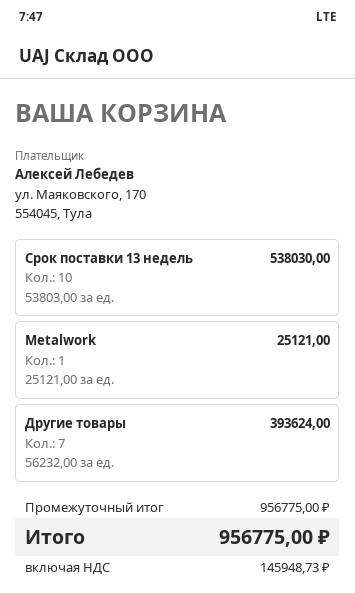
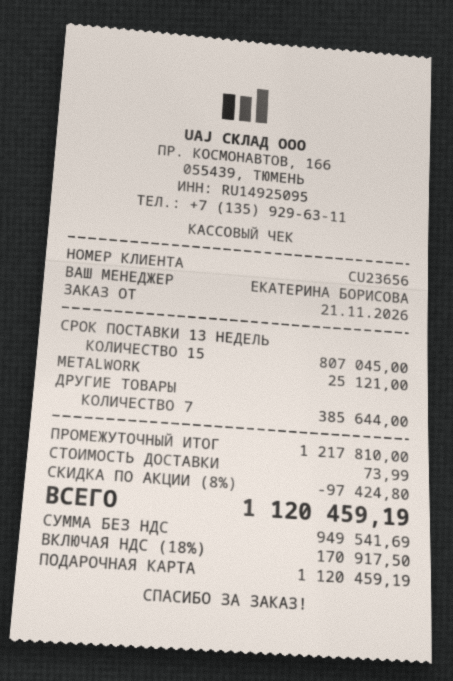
Срок поставки 13 недель: 10 for 538030.00 -> 15 for 807045.00
Другие товары: 7 for 393624.00 -> 7 for 385644.00
subtotal: 956775.00 -> 1217810.00
discount: none -> 8% = 97424.80
shipping: none -> 73.99
tax: 145948.73 -> 170917.50
total: 956775.00 -> 1120459.19

